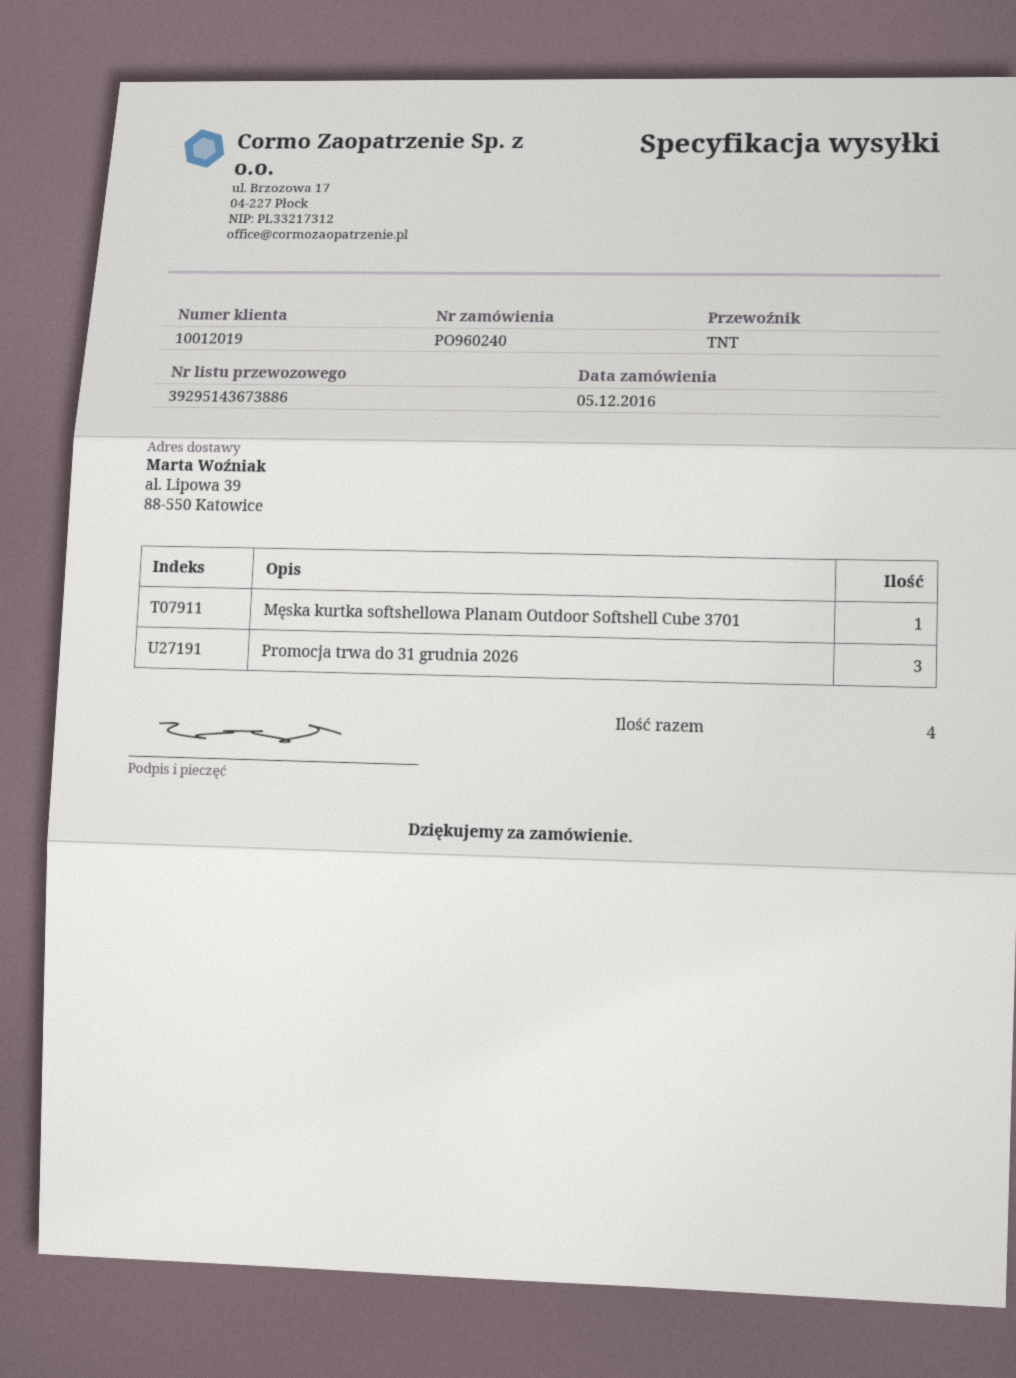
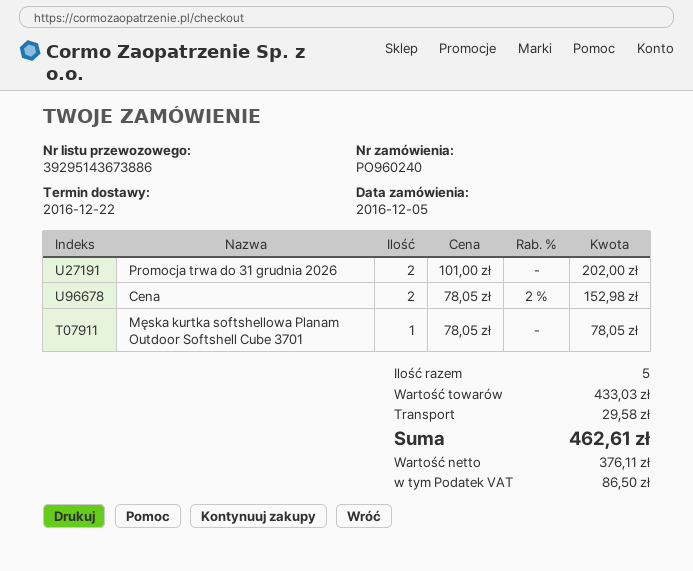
Promocja trwa do 31 grudnia 2026: 3 -> 2
Cena: none -> 2
total quantity: 4 -> 5

